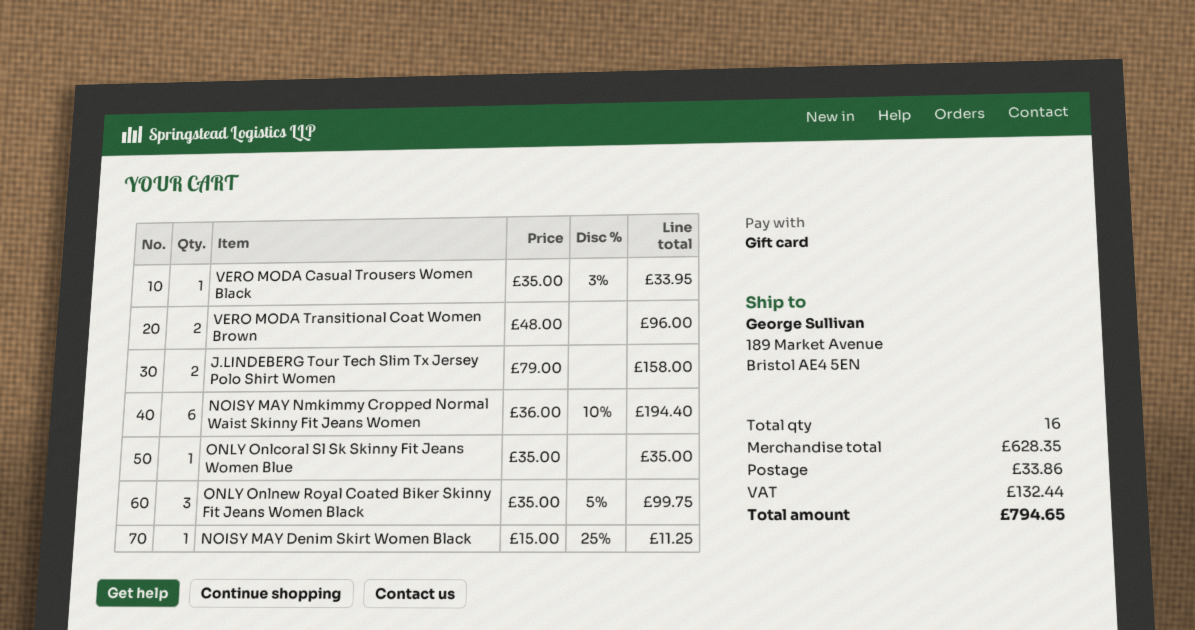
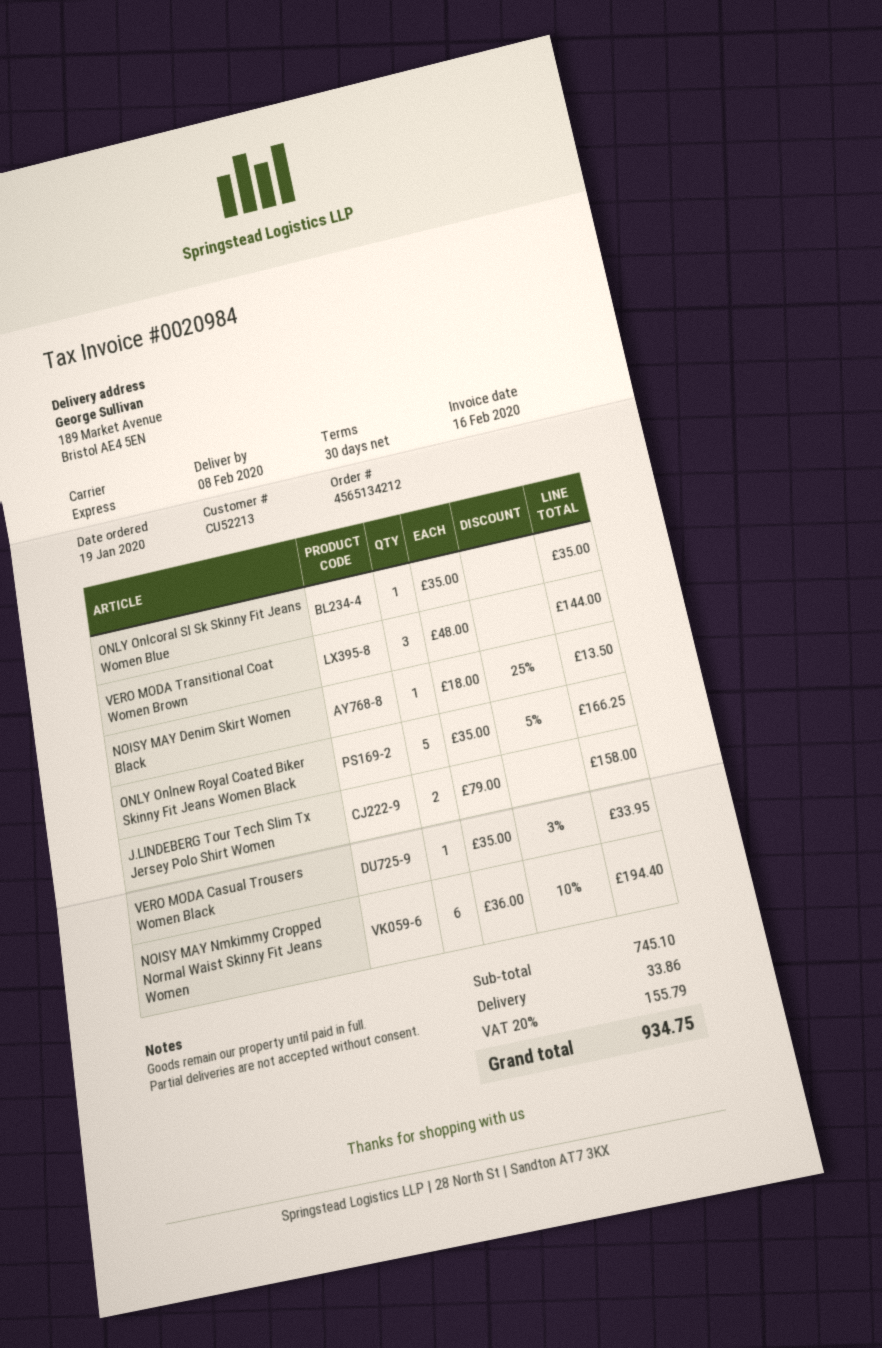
VERO MODA Transitional Coat Women Brown: 2 x 48.00 = 96.00 -> 3 x 48.00 = 144.00
ONLY Onlnew Royal Coated Biker Skinny Fit Jeans Women Black: 3 x 35.00 - 5% = 99.75 -> 5 x 35.00 - 5% = 166.25
NOISY MAY Denim Skirt Women Black: 1 x 15.00 - 25% = 11.25 -> 1 x 18.00 - 25% = 13.50
subtotal: 628.35 -> 745.10
tax: 132.44 -> 155.79
total: 794.65 -> 934.75

